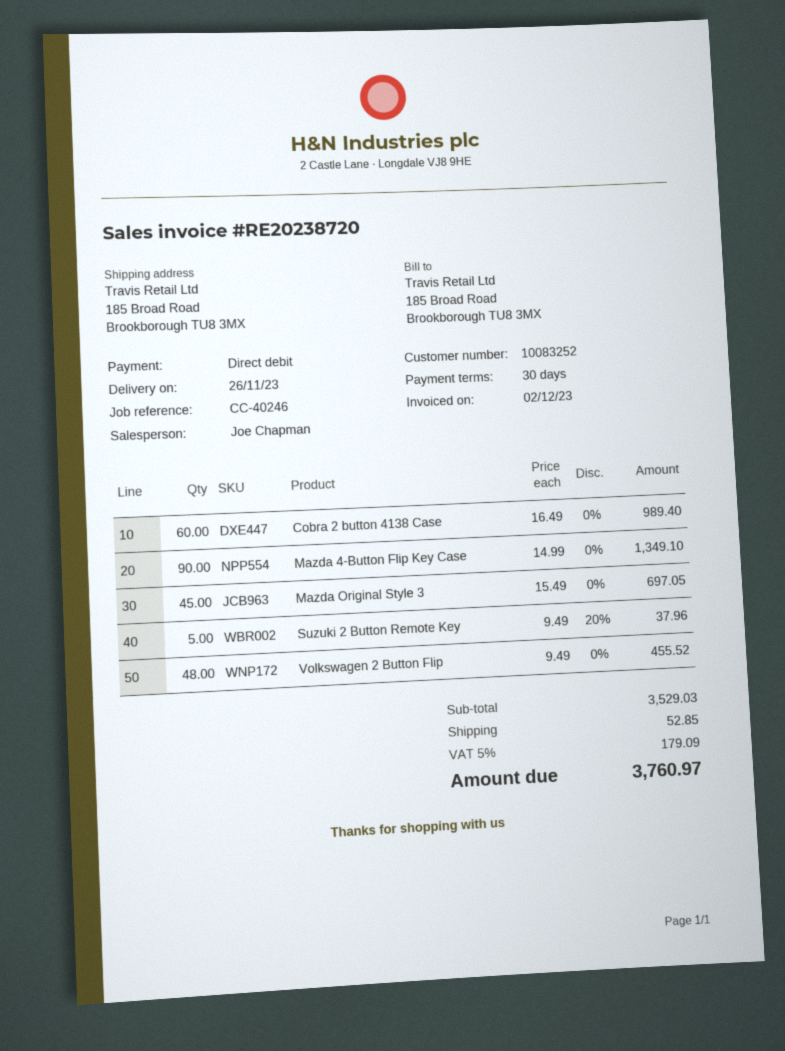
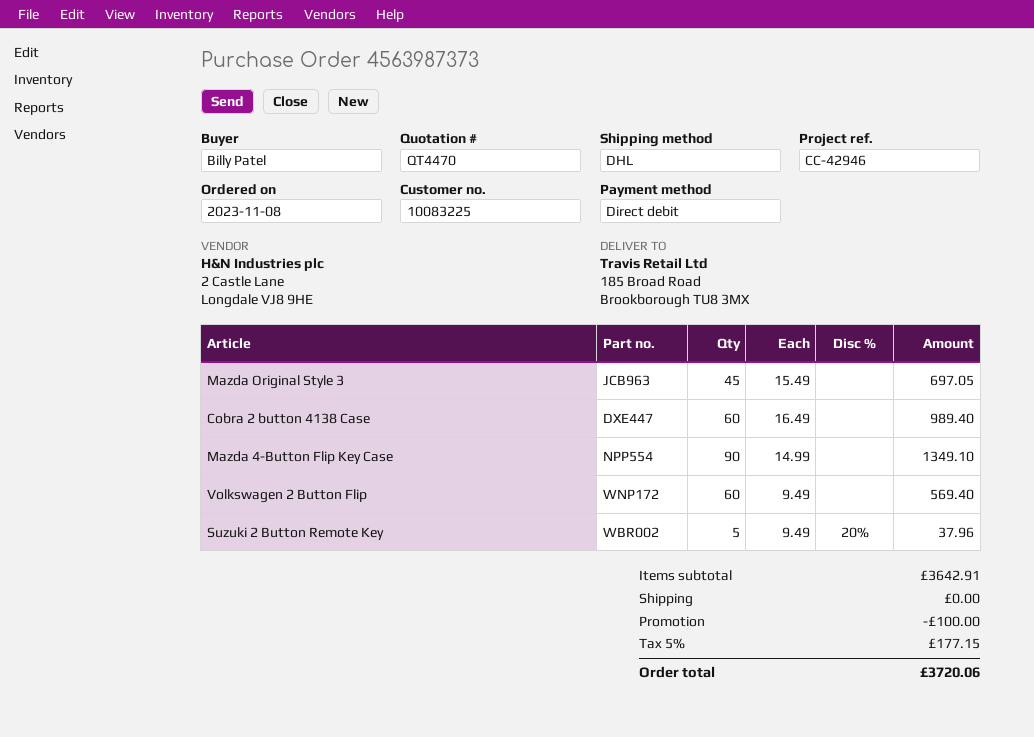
customer number: 10083252 -> 10083225
reference: CC-40246 -> CC-42946
Volkswagen 2 Button Flip: 48 x 9.49 = 455.52 -> 60 x 9.49 = 569.40
subtotal: 3529.03 -> 3642.91
discount: none -> 100.00
shipping: 52.85 -> 0.00
tax: 5% = 179.09 -> 5% = 177.15
total: 3760.97 -> 3720.06

